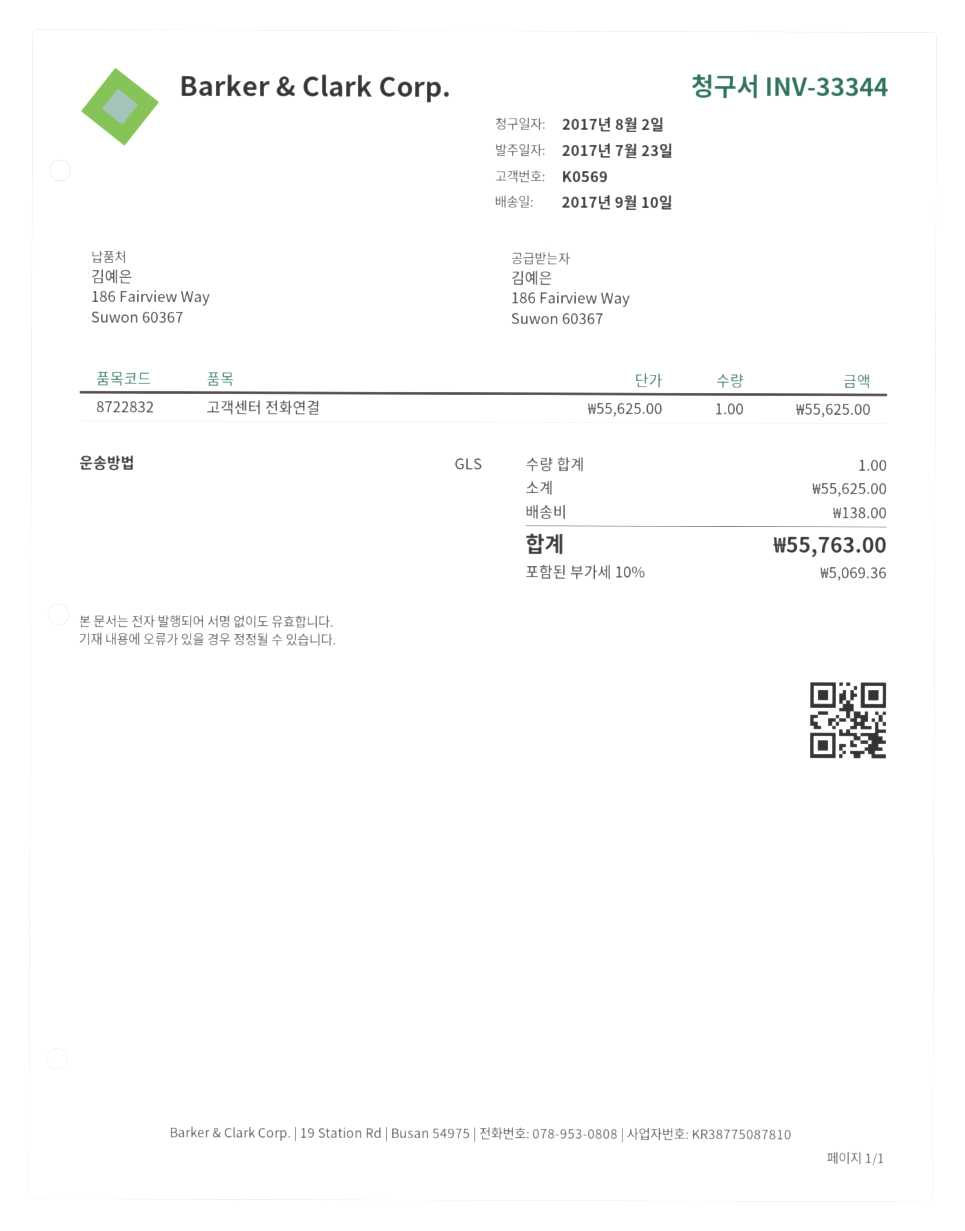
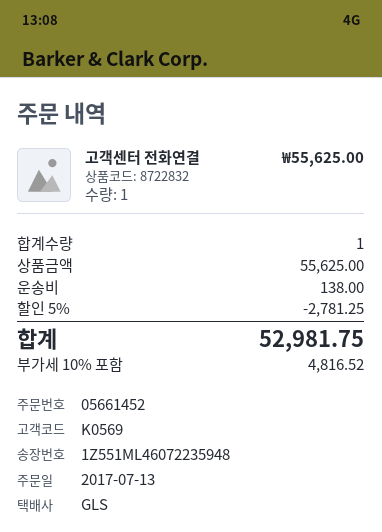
order date: 2017-07-23 -> 2017-07-13
discount: none -> 5% = 2781.25
tax: 10% = 5069.36 -> 10% = 4816.52
total: 55763.00 -> 52981.75

